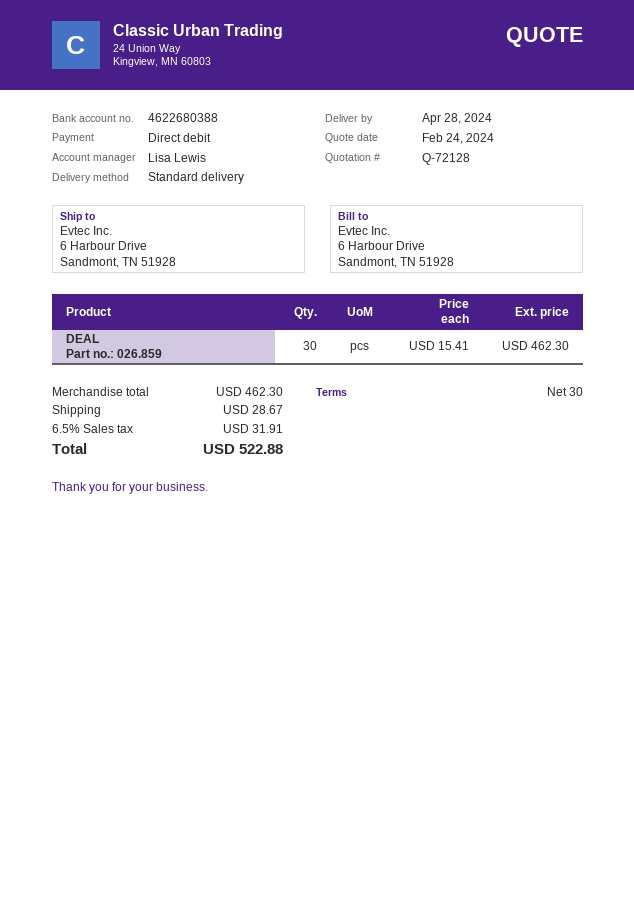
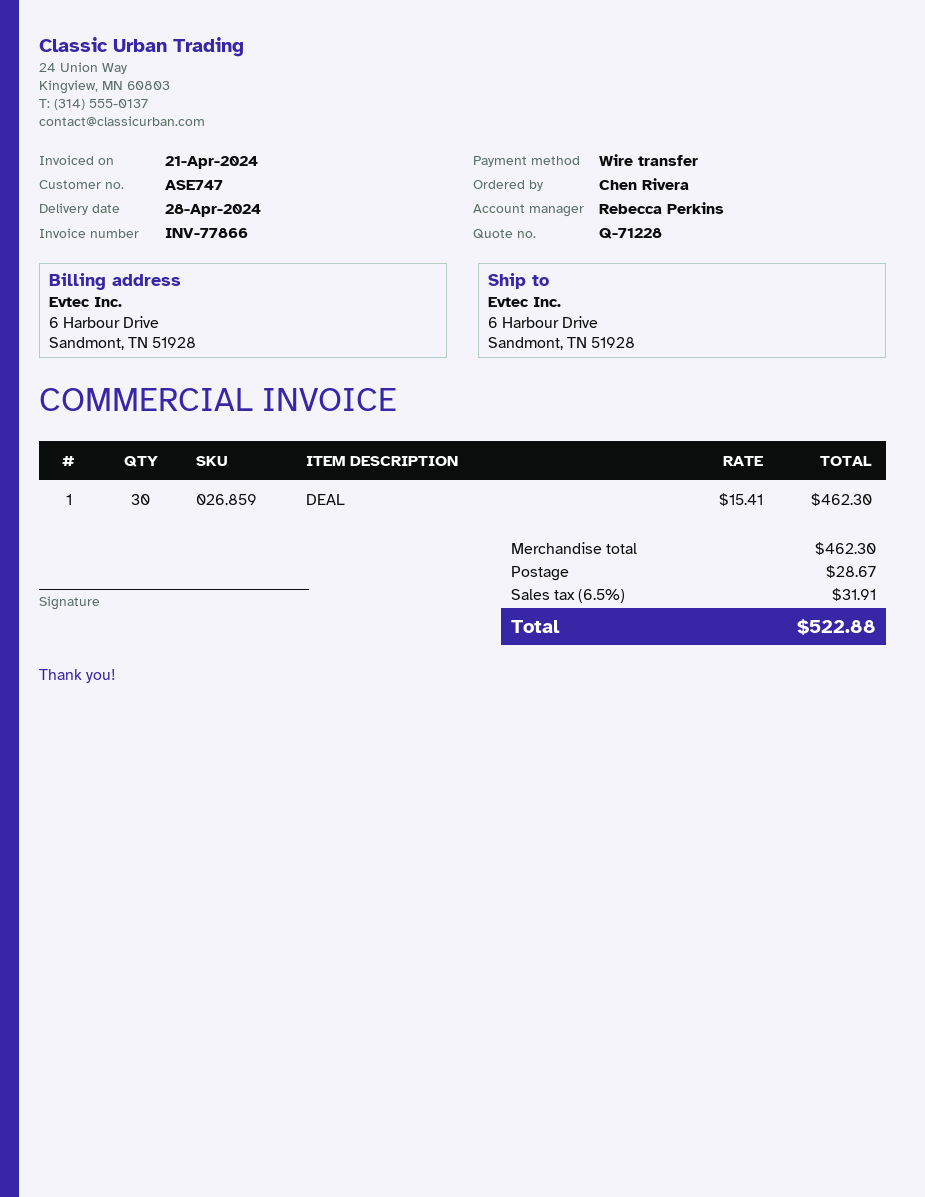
quote number: Q-72128 -> Q-71228
sales rep: Lisa Lewis -> Rebecca Perkins
payment method: direct debit -> bank transfer

